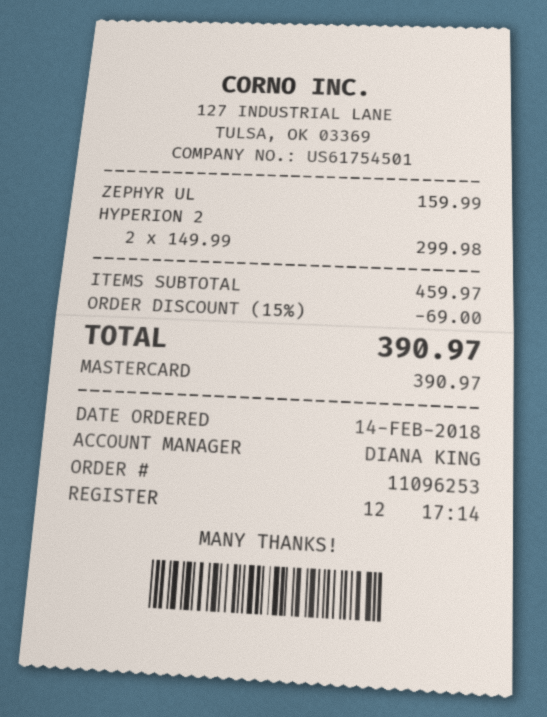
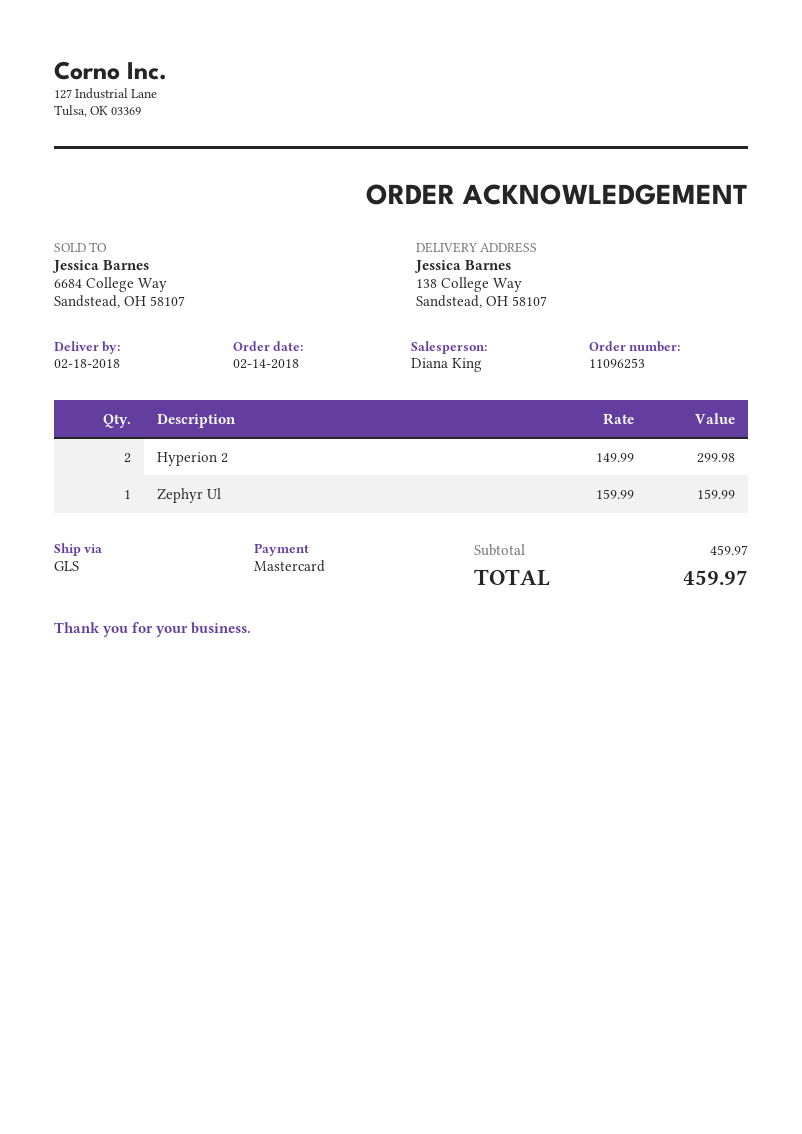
discount: 15% = 69.00 -> none
total: 390.97 -> 459.97

